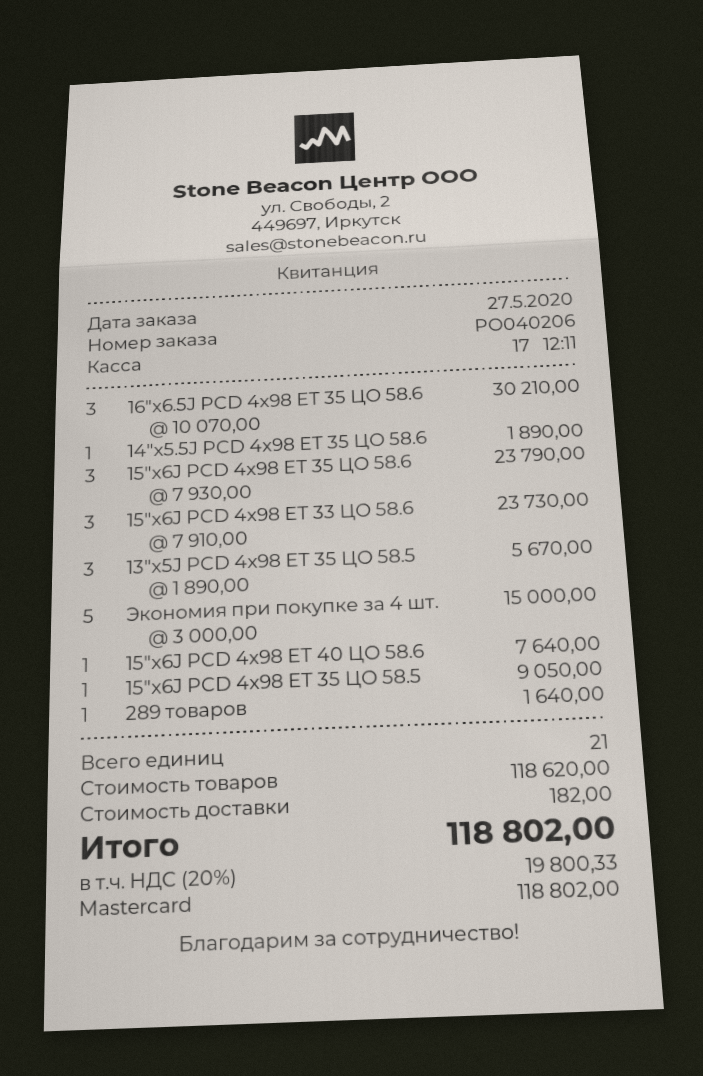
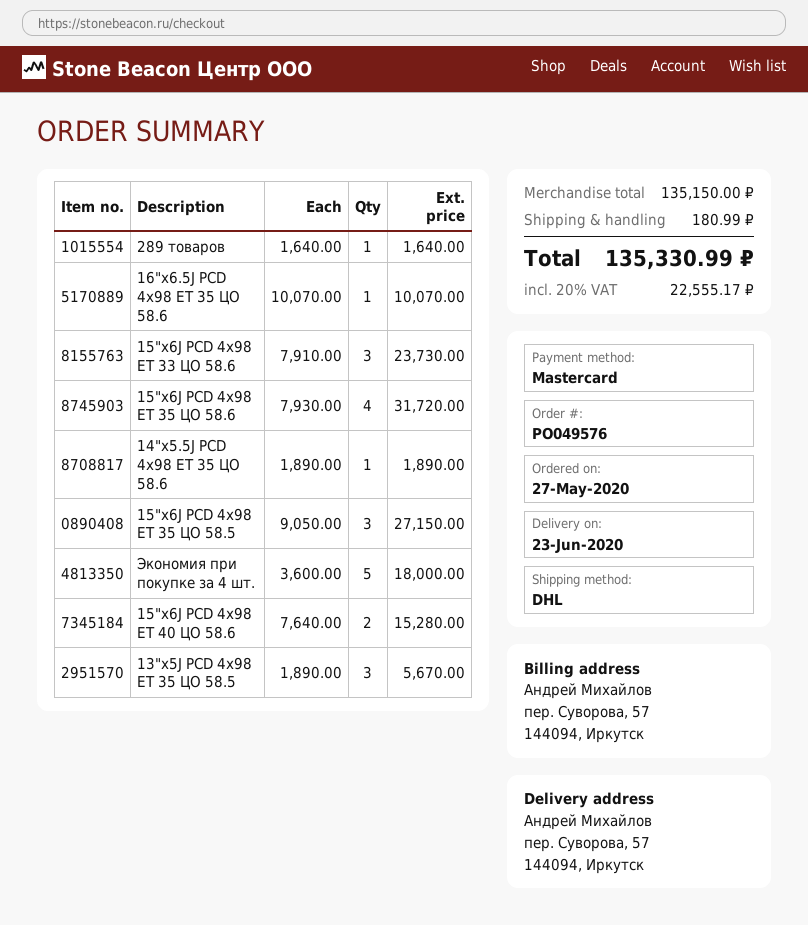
order number: PO040206 -> PO049576
16"x6.5J PCD 4x98 ЕТ 35 ЦО 58.6: 3 x 10070.00 = 30210.00 -> 1 x 10070.00 = 10070.00
15"x6J PCD 4x98 ЕТ 35 ЦО 58.6: 3 x 7930.00 = 23790.00 -> 4 x 7930.00 = 31720.00
Экономия при покупке за 4 шт.: 5 x 3000.00 = 15000.00 -> 5 x 3600.00 = 18000.00
15"x6J PCD 4x98 ЕТ 40 ЦО 58.6: 1 x 7640.00 = 7640.00 -> 2 x 7640.00 = 15280.00
15"x6J PCD 4x98 ЕТ 35 ЦО 58.5: 1 x 9050.00 = 9050.00 -> 3 x 9050.00 = 27150.00
subtotal: 118620.00 -> 135150.00
shipping: 182.00 -> 180.99
tax: 20% = 19800.33 -> 20% = 22555.17
total: 118802.00 -> 135330.99

